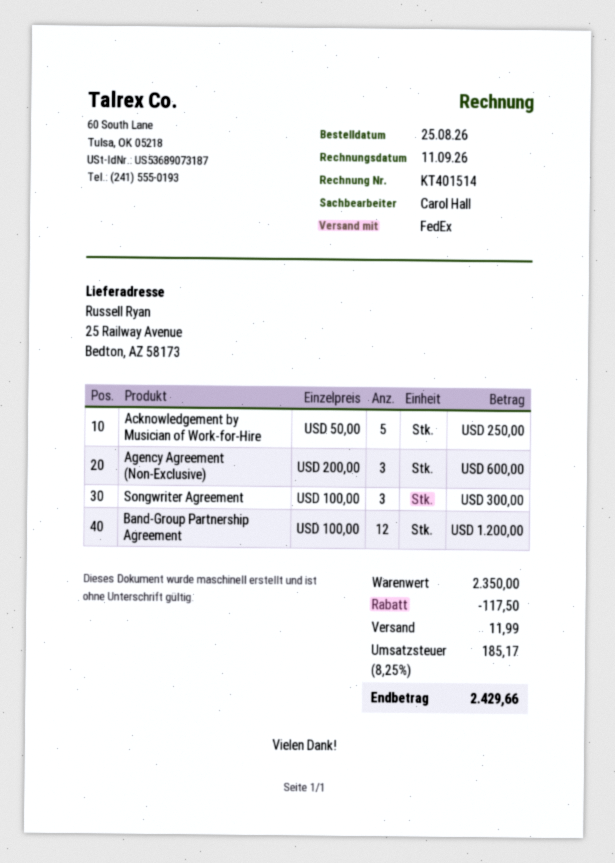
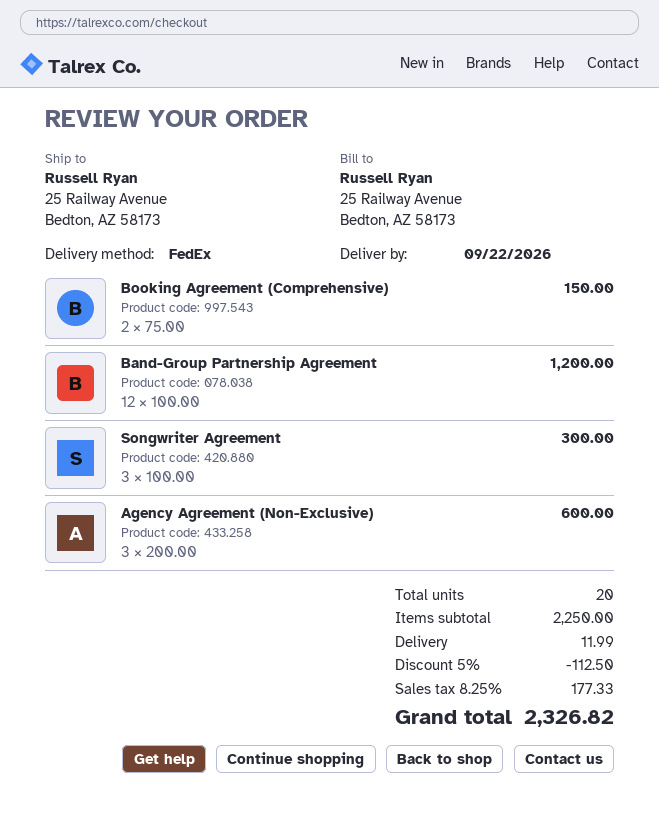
Acknowledgement by Musician of Work-for-Hire: 5 x 50.00 = 250.00 -> none
Booking Agreement (Comprehensive): none -> 2 x 75.00 = 150.00
subtotal: 2350.00 -> 2250.00
discount: 117.50 -> 112.50
tax: 8.25% = 185.17 -> 8.25% = 177.33
total: 2429.66 -> 2326.82

